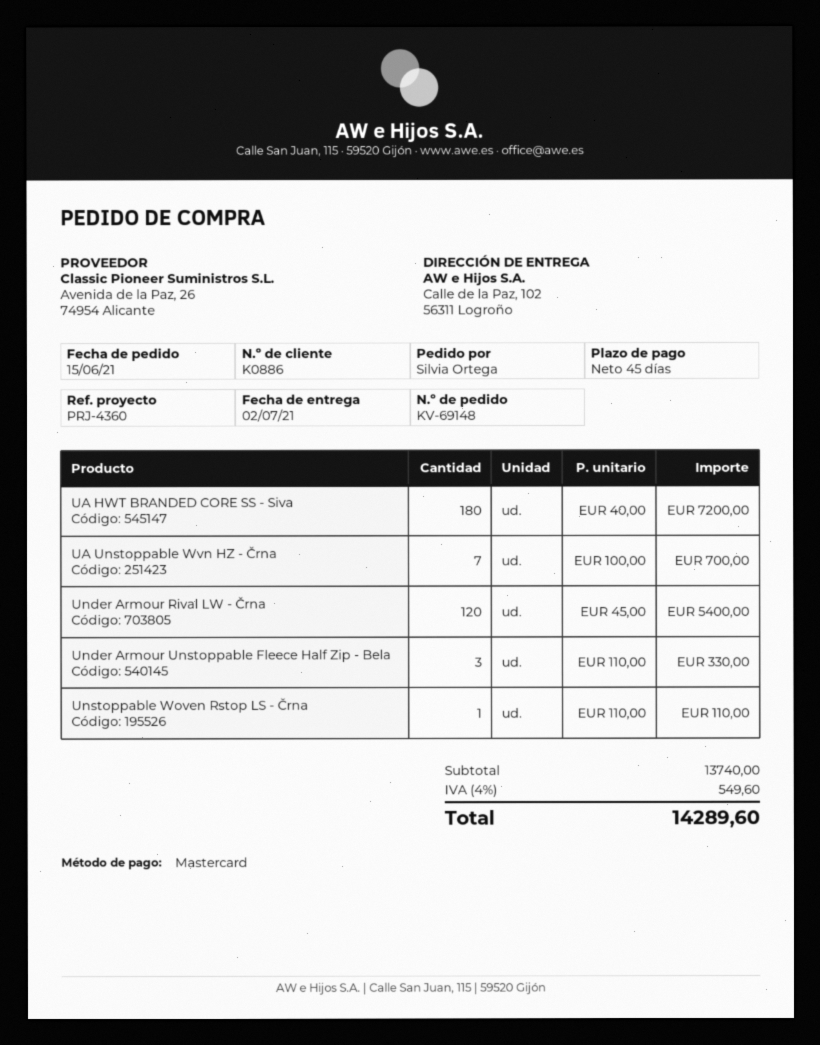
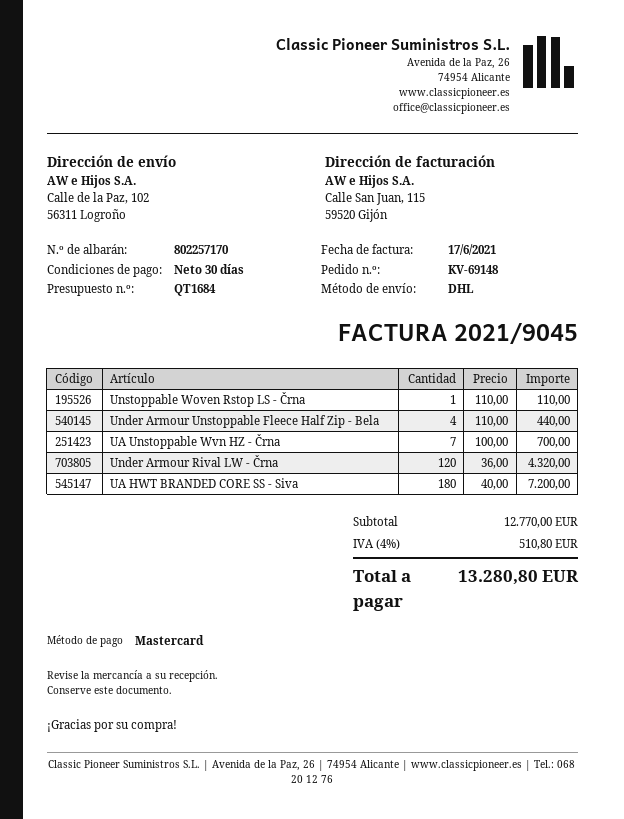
payment terms: 45 days -> 30 days
Under Armour Rival LW - Črna: 120 x 45.00 = 5400.00 -> 120 x 36.00 = 4320.00
Under Armour Unstoppable Fleece Half Zip - Bela: 3 x 110.00 = 330.00 -> 4 x 110.00 = 440.00
subtotal: 13740.00 -> 12770.00
tax: 4% = 549.60 -> 4% = 510.80
total: 14289.60 -> 13280.80

